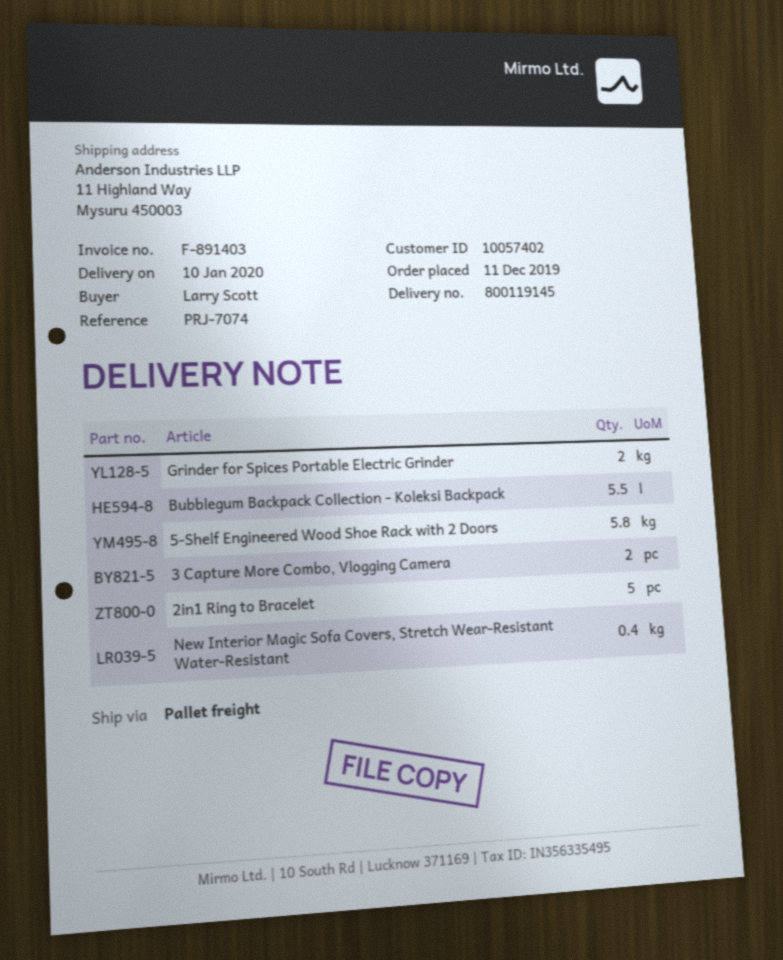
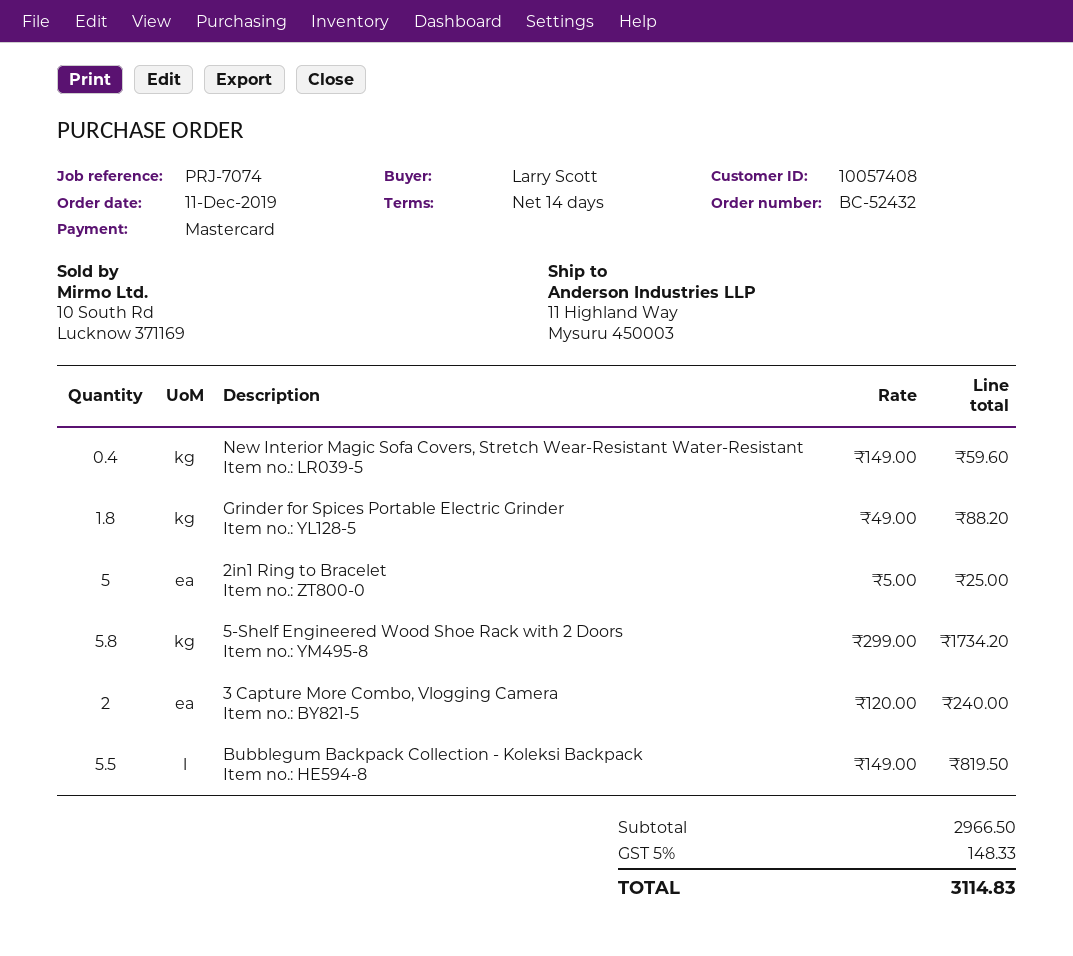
customer number: 10057402 -> 10057408
Grinder for Spices Portable Electric Grinder: 2 -> 1.8

